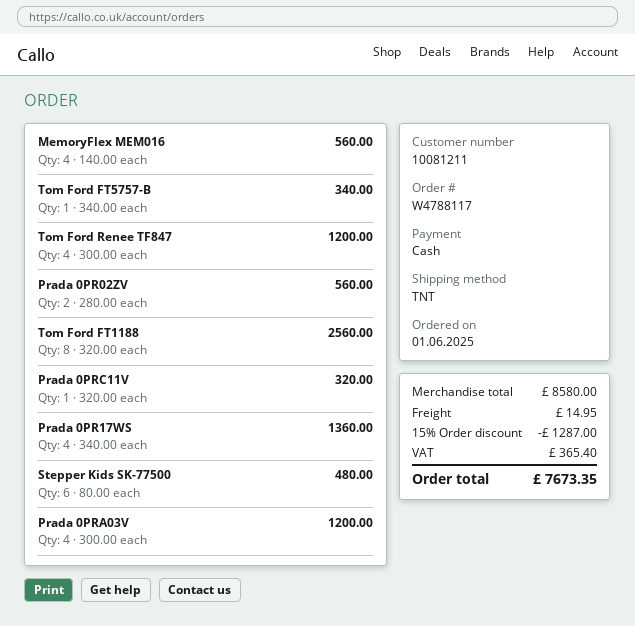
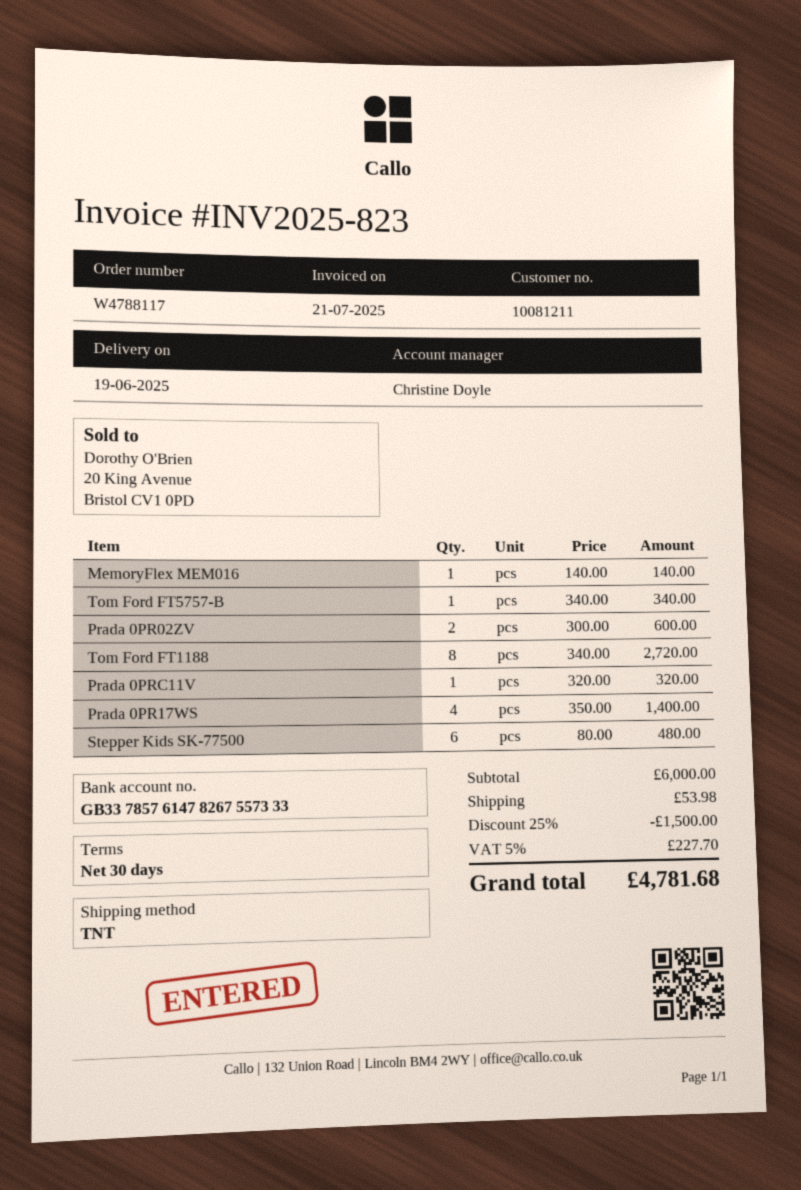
MemoryFlex MEM016: 4 x 140.00 = 560.00 -> 1 x 140.00 = 140.00
Tom Ford Renee TF847: 4 x 300.00 = 1200.00 -> none
Prada 0PR02ZV: 2 x 280.00 = 560.00 -> 2 x 300.00 = 600.00
Tom Ford FT1188: 8 x 320.00 = 2560.00 -> 8 x 340.00 = 2720.00
Prada 0PR17WS: 4 x 340.00 = 1360.00 -> 4 x 350.00 = 1400.00
Prada 0PRA03V: 4 x 300.00 = 1200.00 -> none
subtotal: 8580.00 -> 6000.00
discount: 15% = 1287.00 -> 25% = 1500.00
shipping: 14.95 -> 53.98
tax: 365.40 -> 227.70
total: 7673.35 -> 4781.68

